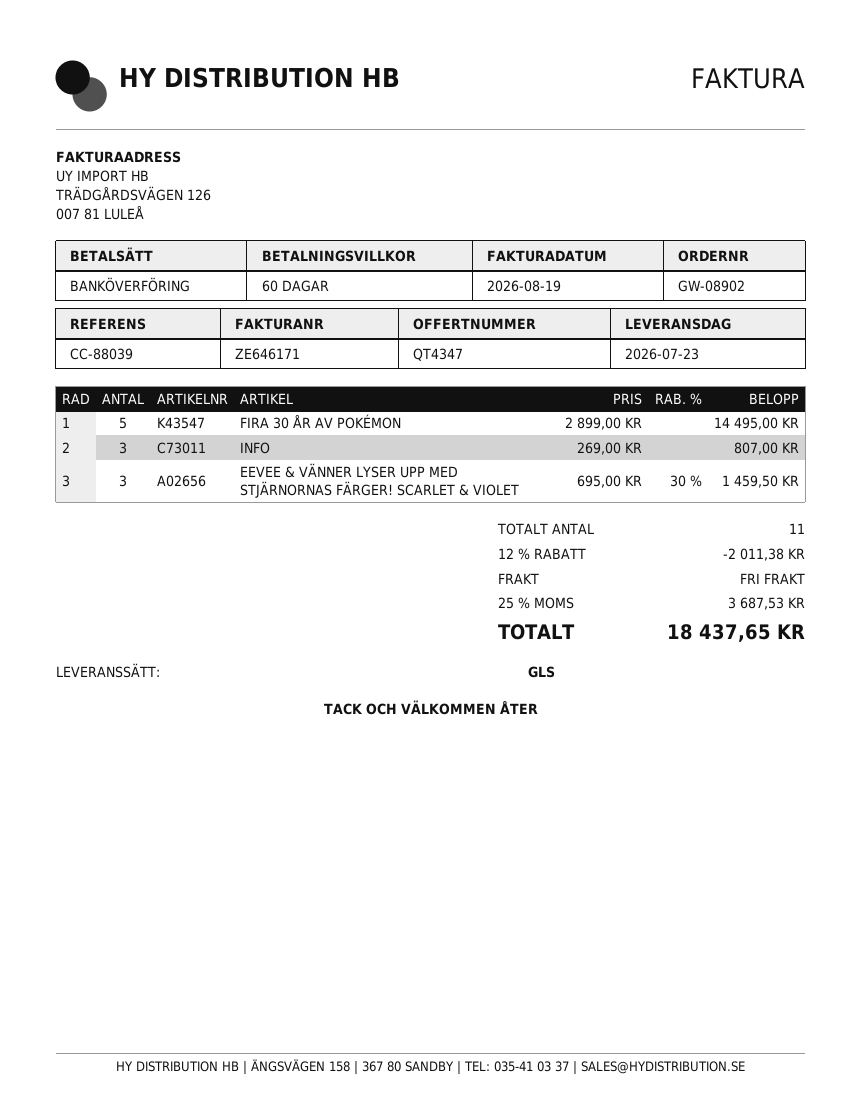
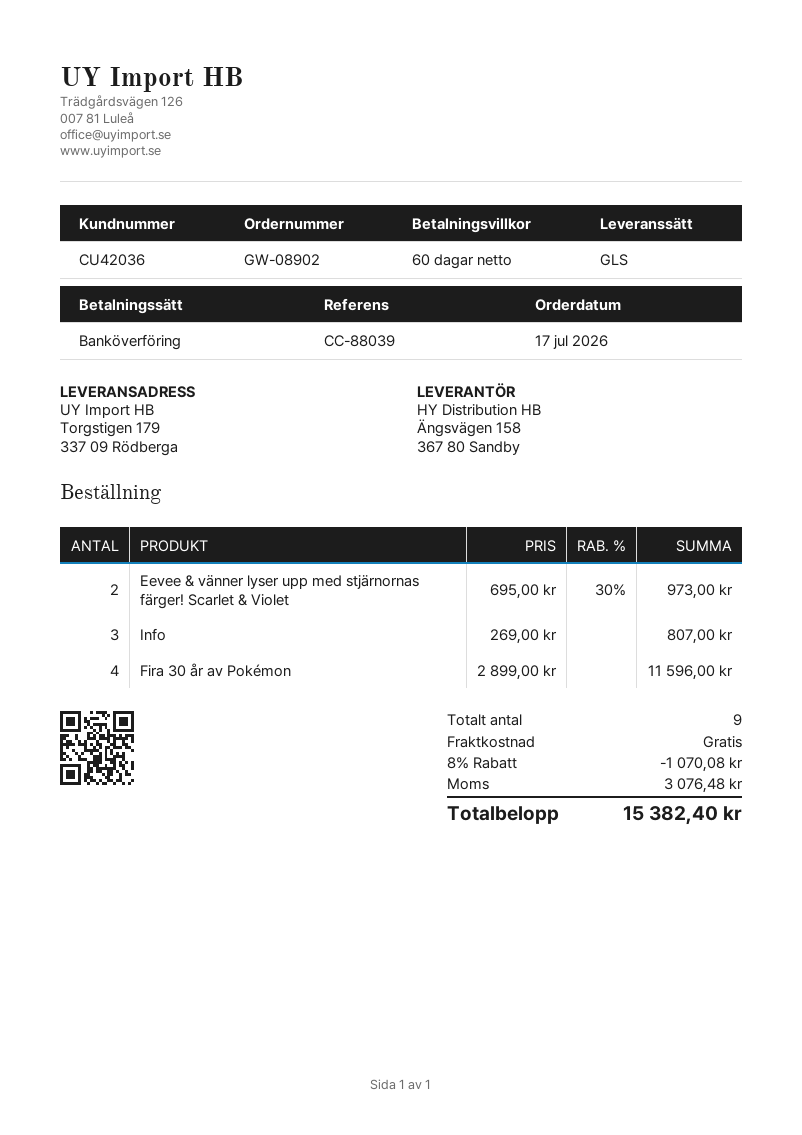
FIRA 30 ÅR AV POKÉMON: 5 x 2899.00 = 14495.00 -> 4 x 2899.00 = 11596.00
EEVEE & VÄNNER LYSER UPP MED STJÄRNORNAS FÄRGER! SCARLET & VIOLET: 3 x 695.00 - 30% = 1459.50 -> 2 x 695.00 - 30% = 973.00
total quantity: 11 -> 9
discount: 12% = 2011.38 -> 8% = 1070.08
tax: 3687.53 -> 3076.48
total: 18437.65 -> 15382.40

